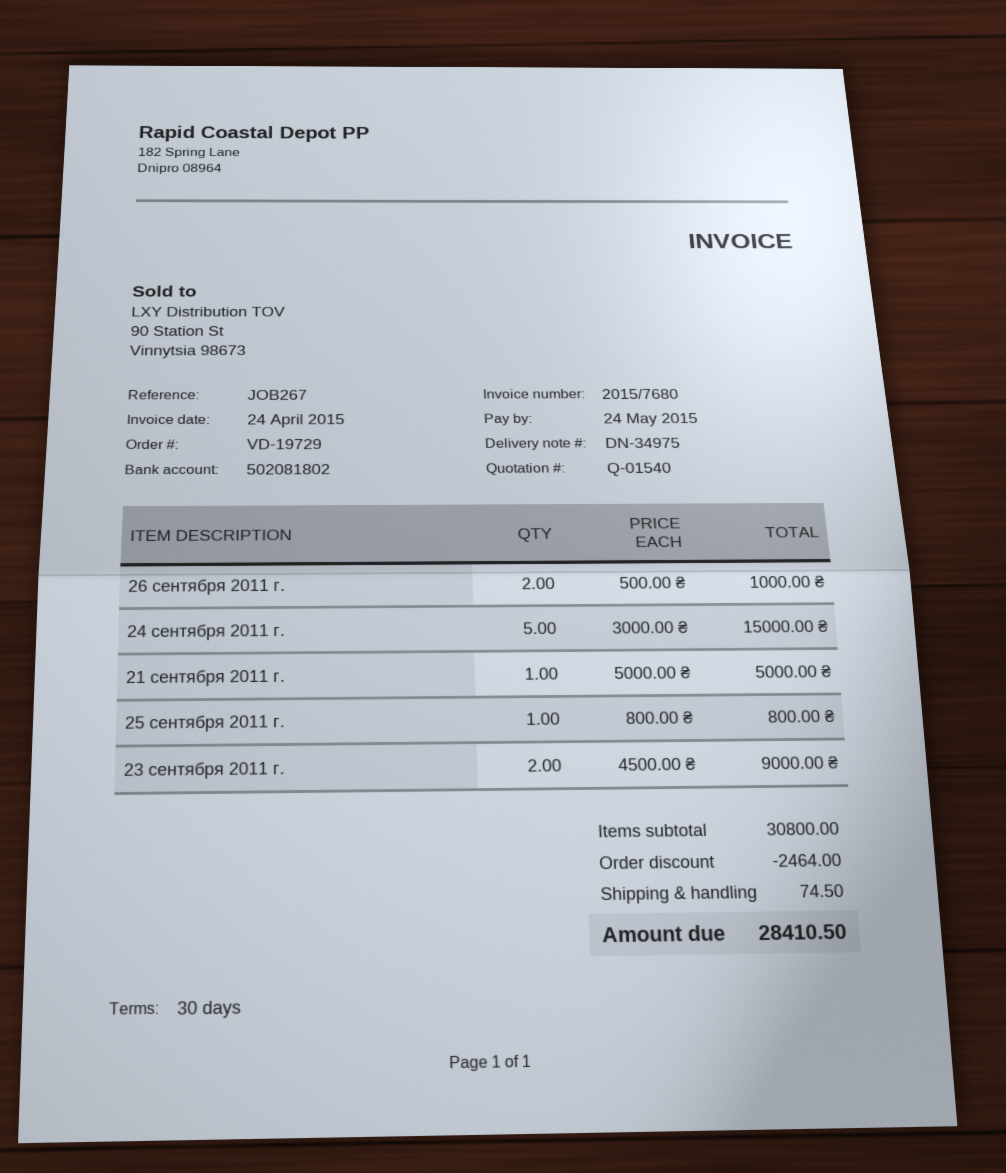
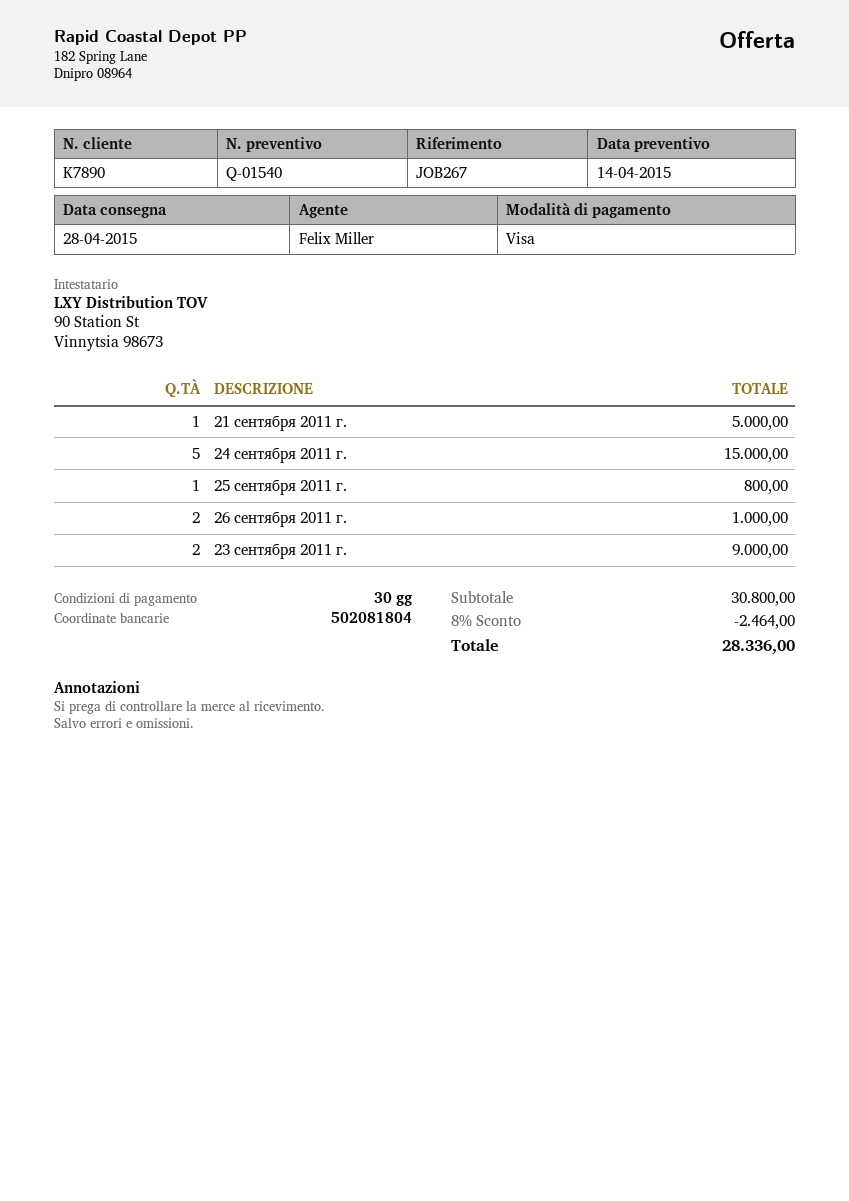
bank account: 502081802 -> 502081804
shipping: 74.50 -> none
total: 28410.50 -> 28336.00

